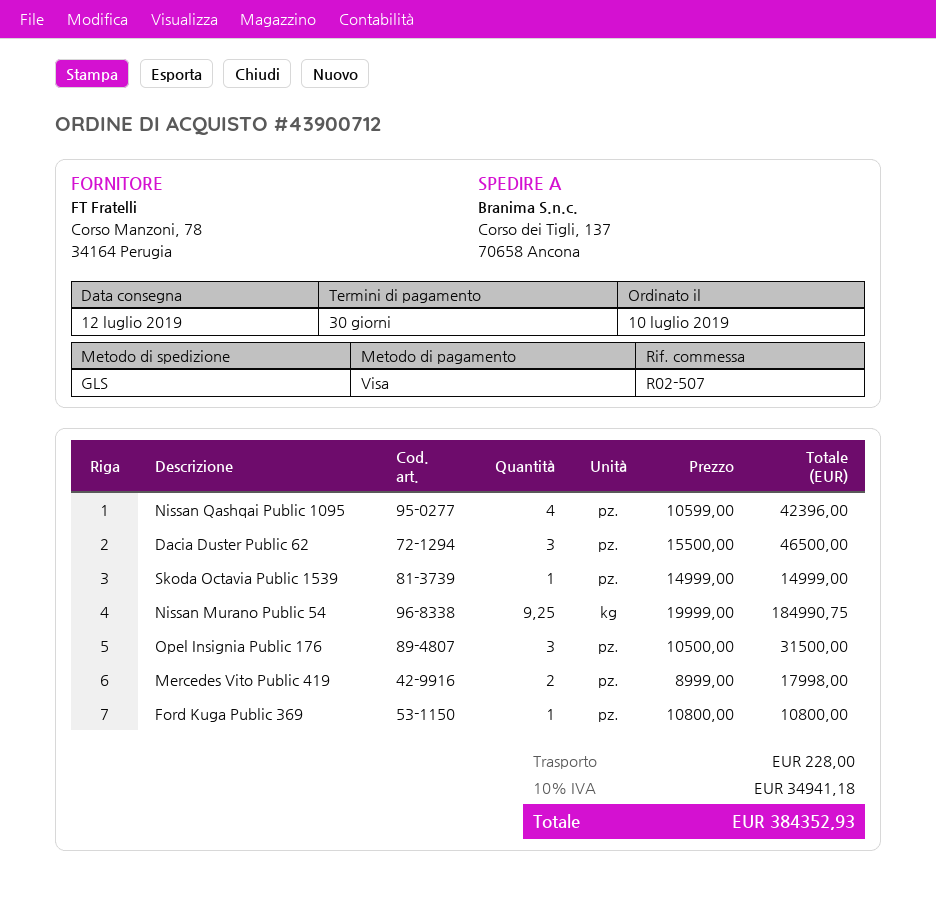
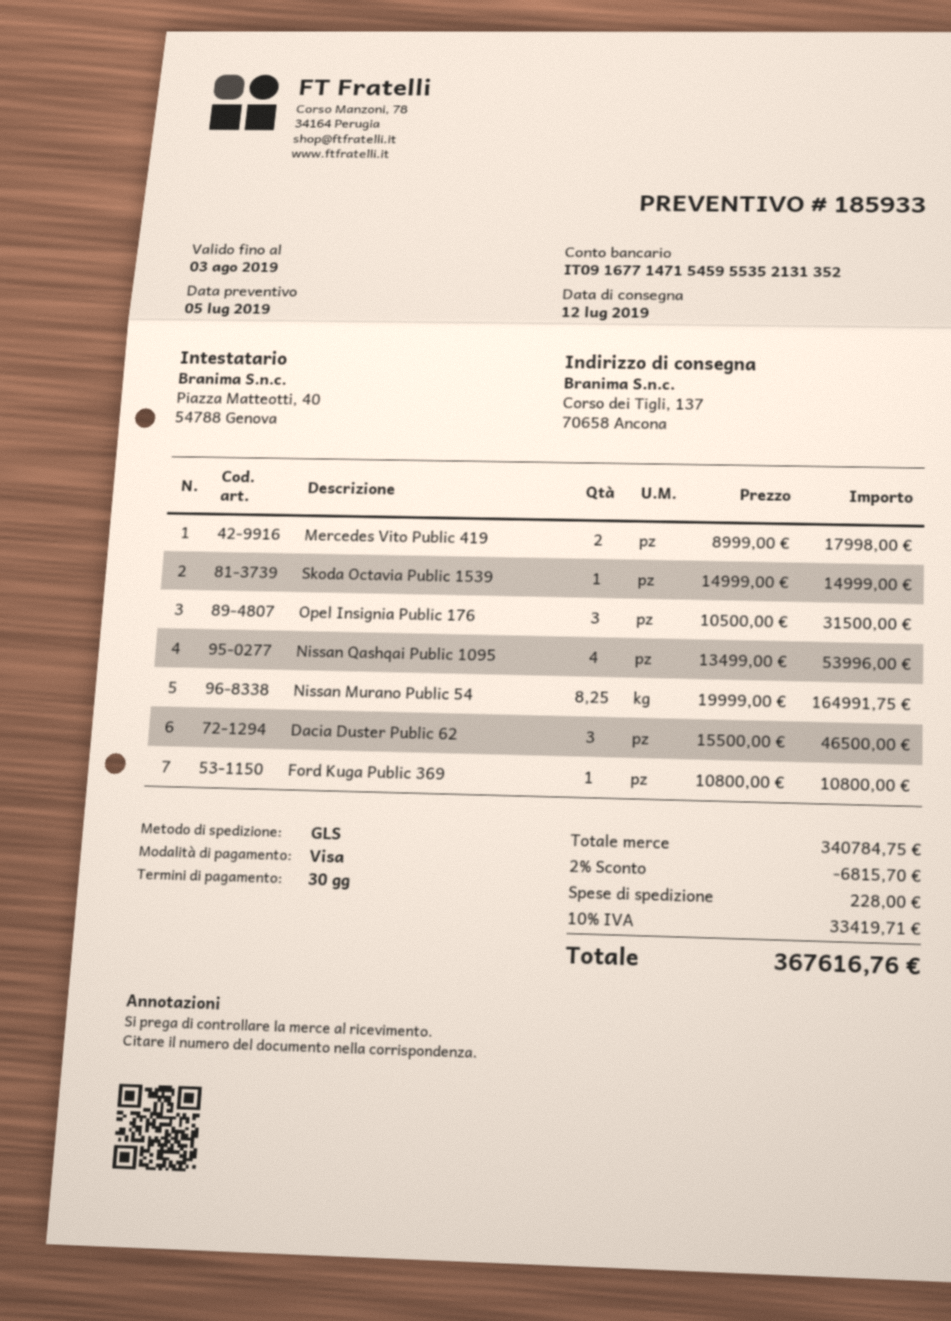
Nissan Qashqai Public 1095: 4 x 10599.00 = 42396.00 -> 4 x 13499.00 = 53996.00
Nissan Murano Public 54: 9.25 x 19999.00 = 184990.75 -> 8.25 x 19999.00 = 164991.75
discount: none -> 2% = 6815.70
tax: 10% = 34941.18 -> 10% = 33419.71
total: 384352.93 -> 367616.76

